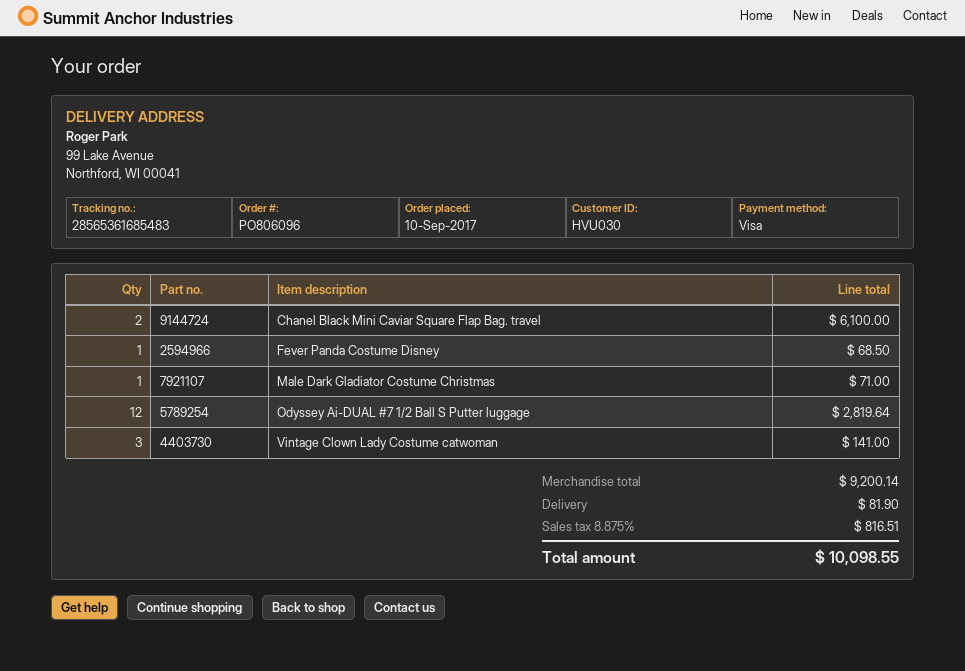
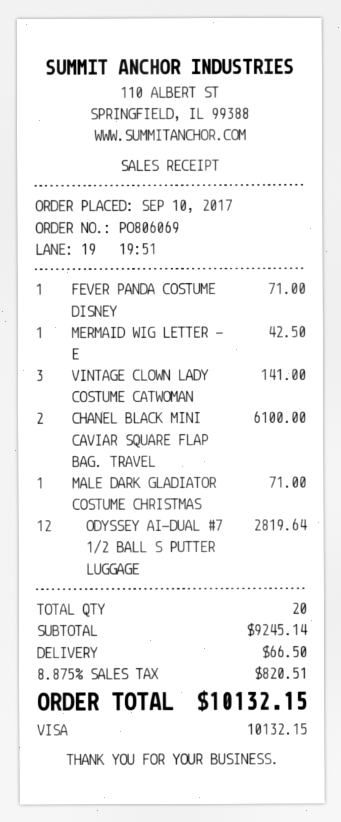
order number: PO806096 -> PO806069
Fever Panda Costume Disney: 1 for 68.50 -> 1 for 71.00
MERMAID WIG LETTER - E: none -> 1 for 42.50
subtotal: 9200.14 -> 9245.14
shipping: 81.90 -> 66.50
tax: 8.875% = 816.51 -> 8.875% = 820.51
total: 10098.55 -> 10132.15

